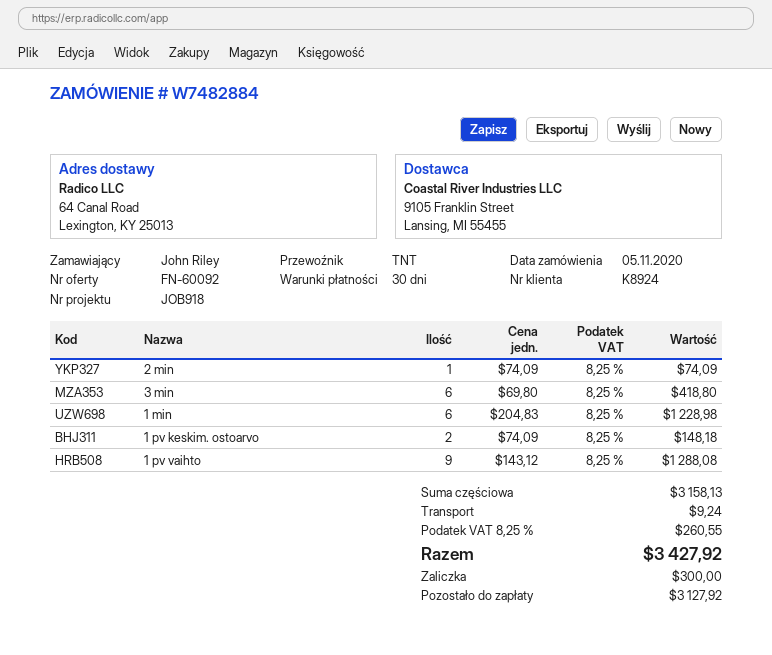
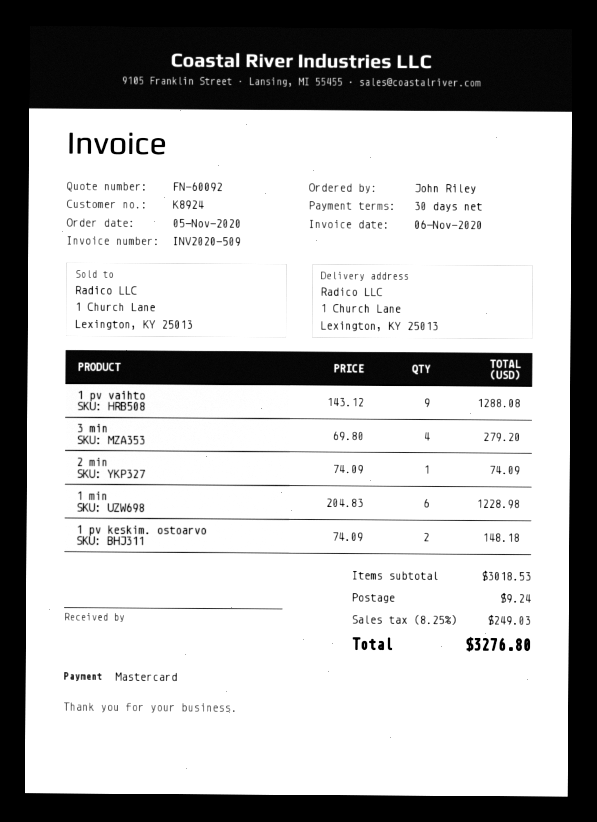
ship to: 64 Canal Road, Lexington, KY 25013 -> 1 Church Lane, Lexington, KY 25013
3 min: 6 x 69.80 = 418.80 -> 4 x 69.80 = 279.20
subtotal: 3158.13 -> 3018.53
tax: 8.25% = 260.55 -> 8.25% = 249.03
total: 3427.92 -> 3276.80

